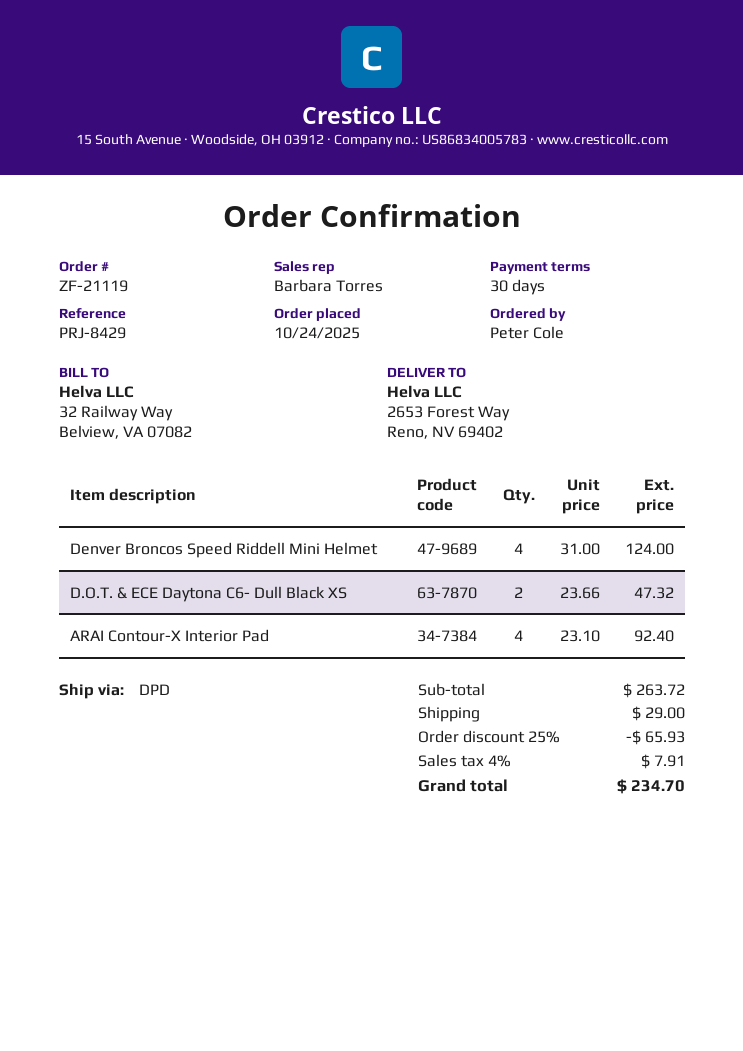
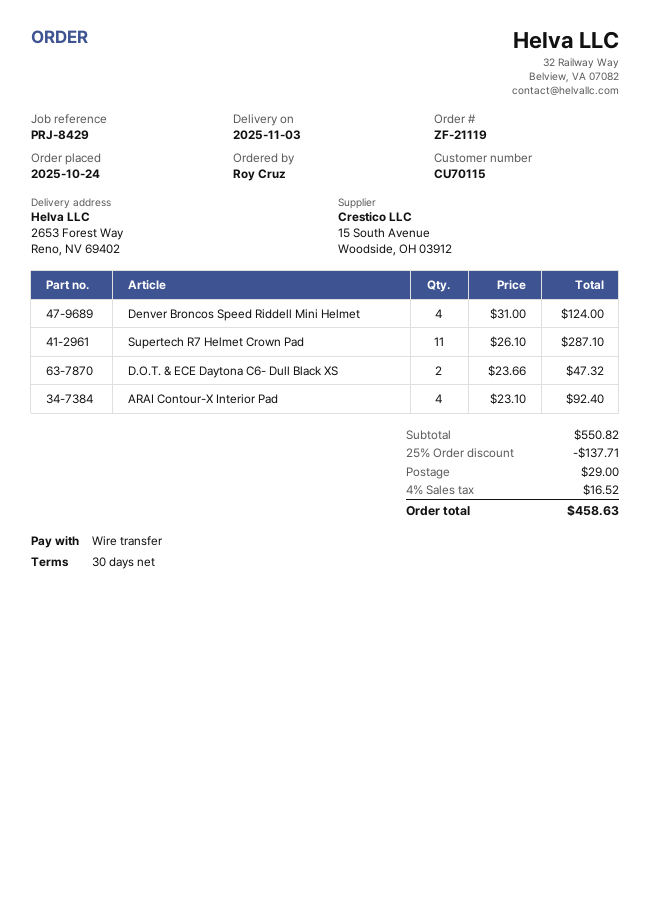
ordered by: Peter Cole -> Roy Cruz
Supertech R7 Helmet Crown Pad: none -> 11 x 26.10 = 287.10
subtotal: 263.72 -> 550.82
discount: 25% = 65.93 -> 25% = 137.71
tax: 4% = 7.91 -> 4% = 16.52
total: 234.70 -> 458.63

